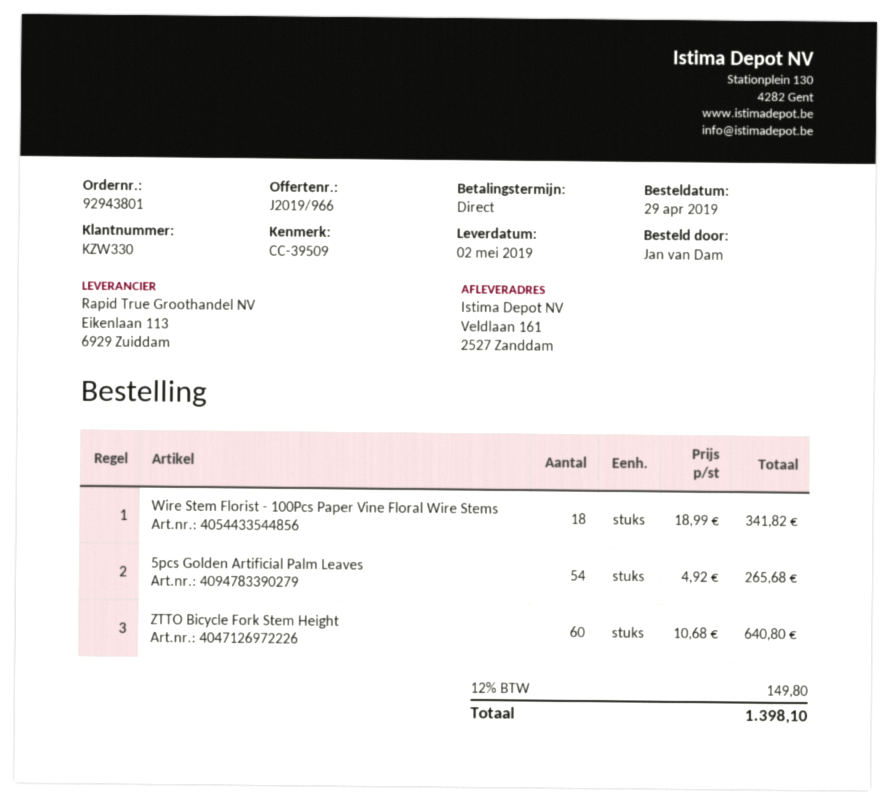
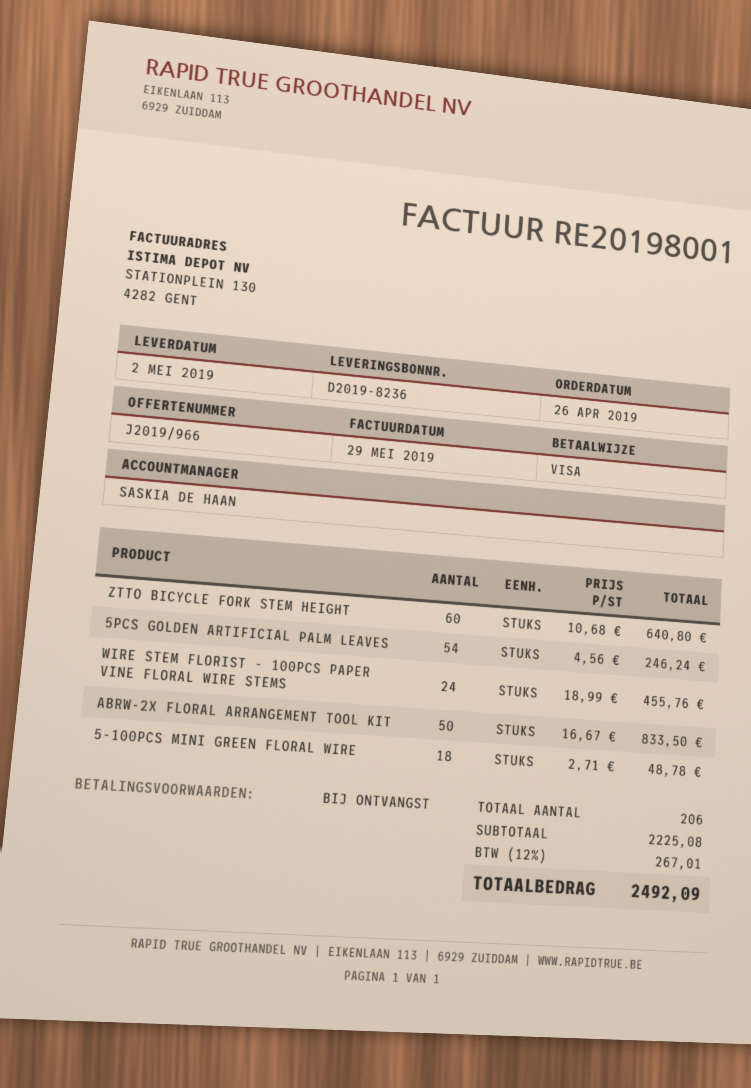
order date: 2019-04-29 -> 2019-04-26
Wire Stem Florist - 100Pcs Paper Vine Floral Wire Stems: 18 x 18.99 = 341.82 -> 24 x 18.99 = 455.76
5pcs Golden Artificial Palm Leaves: 54 x 4.92 = 265.68 -> 54 x 4.56 = 246.24
ABRW-2X FLORAL ARRANGEMENT TOOL KIT: none -> 50 x 16.67 = 833.50
5-100PCS MINI GREEN FLORAL WIRE: none -> 18 x 2.71 = 48.78
tax: 12% = 149.80 -> 12% = 267.01
total: 1398.10 -> 2492.09

